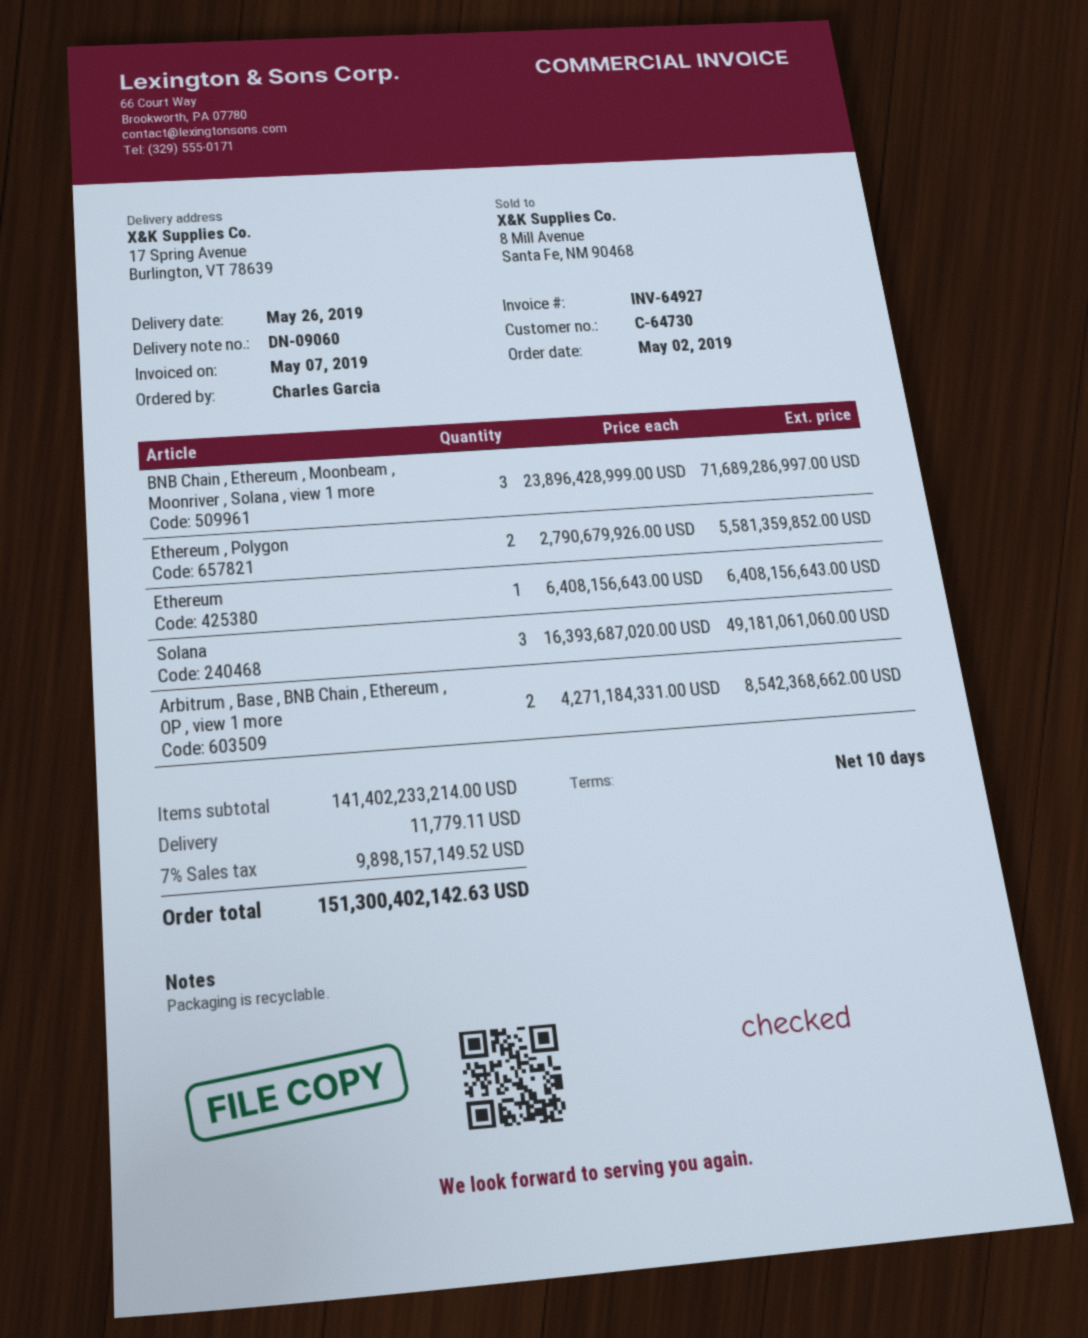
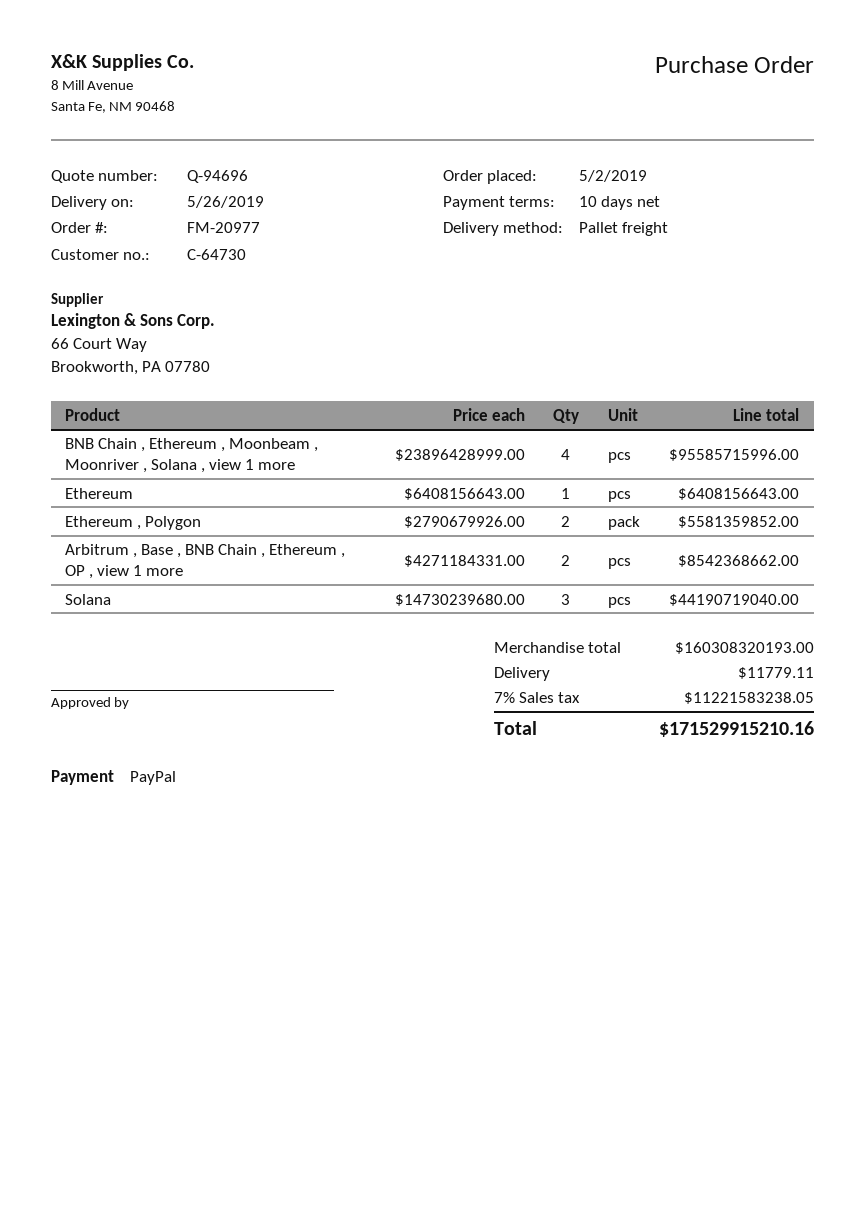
BNB Chain , Ethereum , Moonbeam , Moonriver , Solana , view 1 more: 3 x 23896428999.00 = 71689286997.00 -> 4 x 23896428999.00 = 95585715996.00
Solana: 3 x 16393687020.00 = 49181061060.00 -> 3 x 14730239680.00 = 44190719040.00
subtotal: 141402233214.00 -> 160308320193.00
tax: 7% = 9898157149.52 -> 7% = 11221583238.05
total: 151300402142.63 -> 171529915210.16

